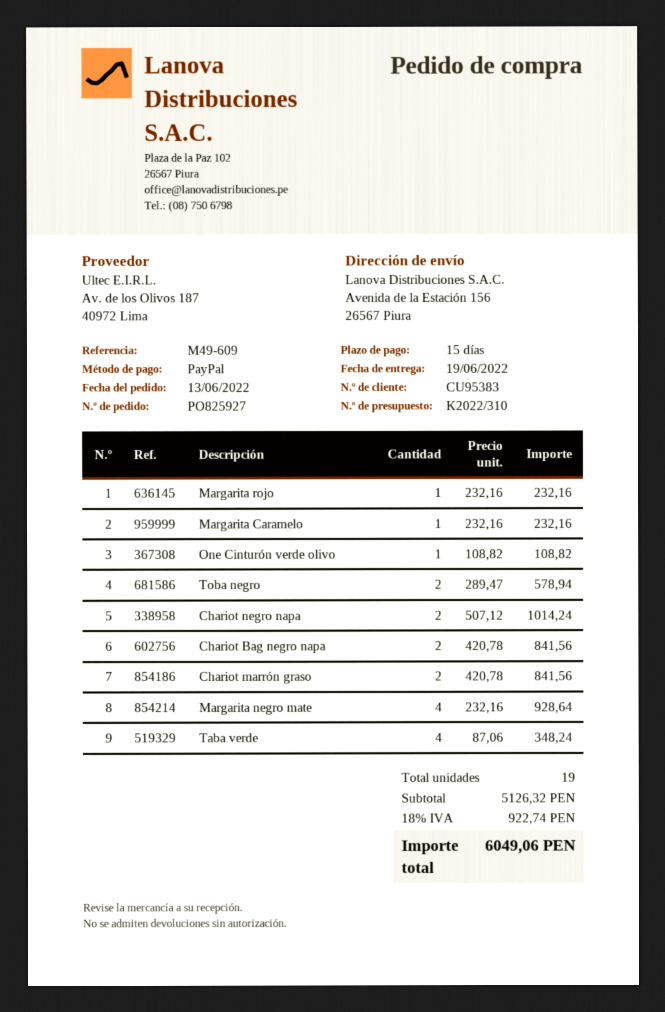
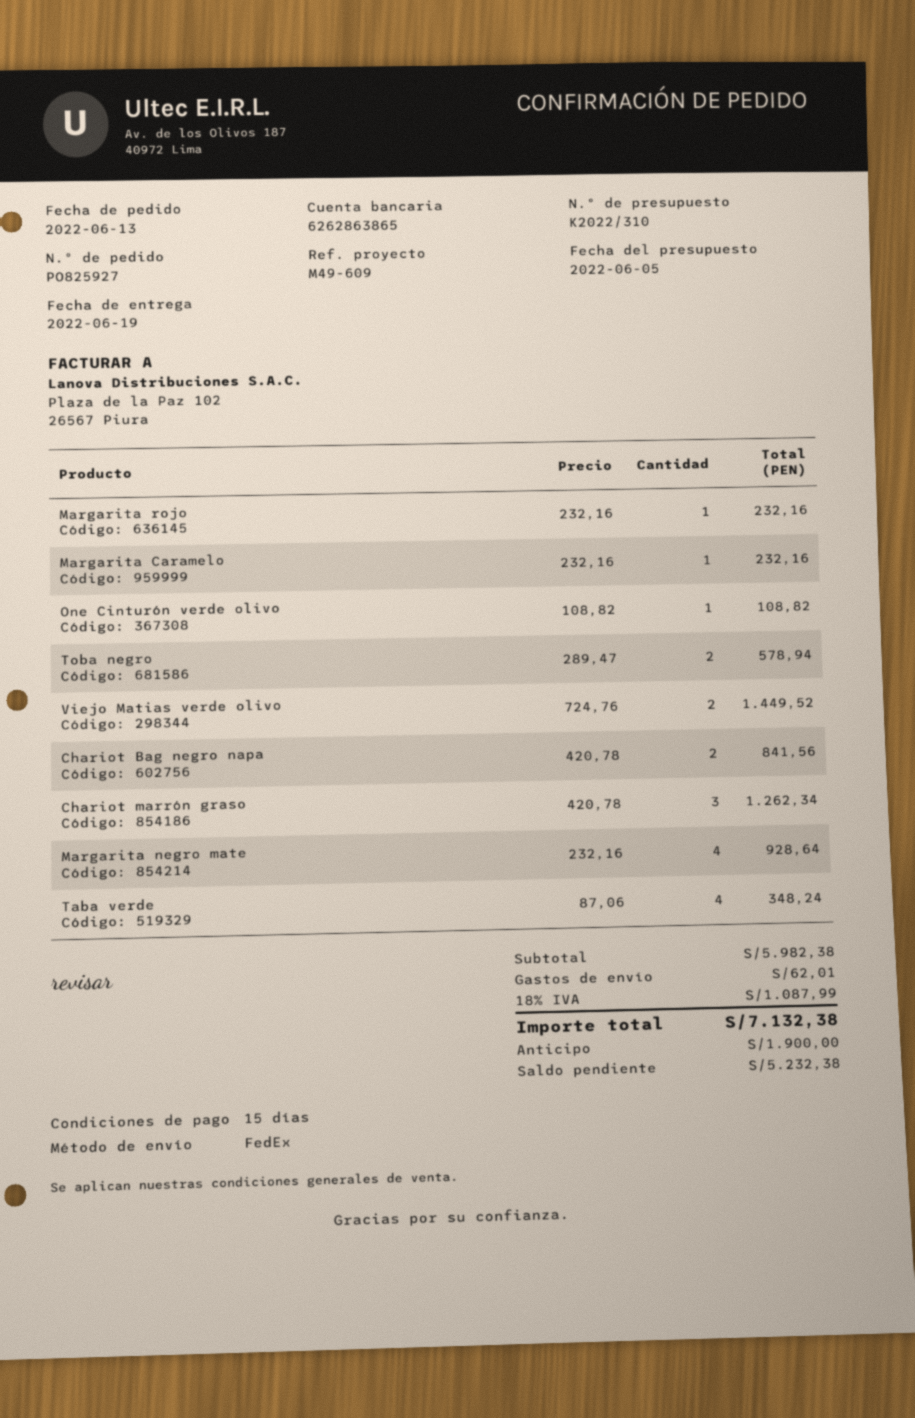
Chariot negro napa: 2 x 507.12 = 1014.24 -> none
Chariot marrón graso: 2 x 420.78 = 841.56 -> 3 x 420.78 = 1262.34
Viejo Matias verde olivo: none -> 2 x 724.76 = 1449.52
subtotal: 5126.32 -> 5982.38
shipping: none -> 62.01
tax: 18% = 922.74 -> 18% = 1087.99
total: 6049.06 -> 7132.38

